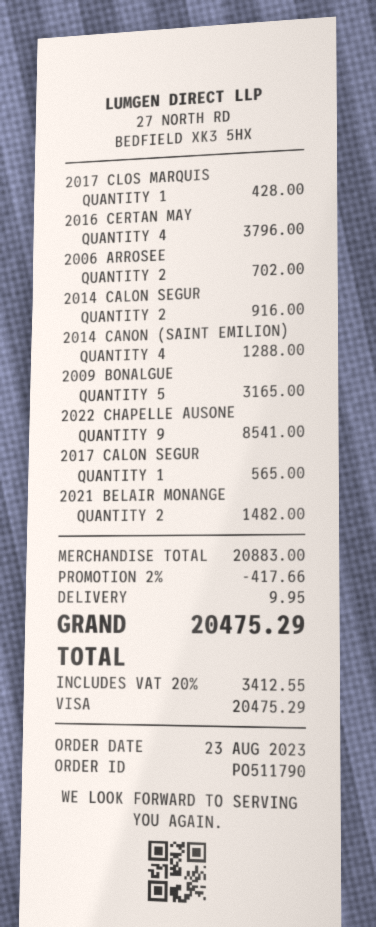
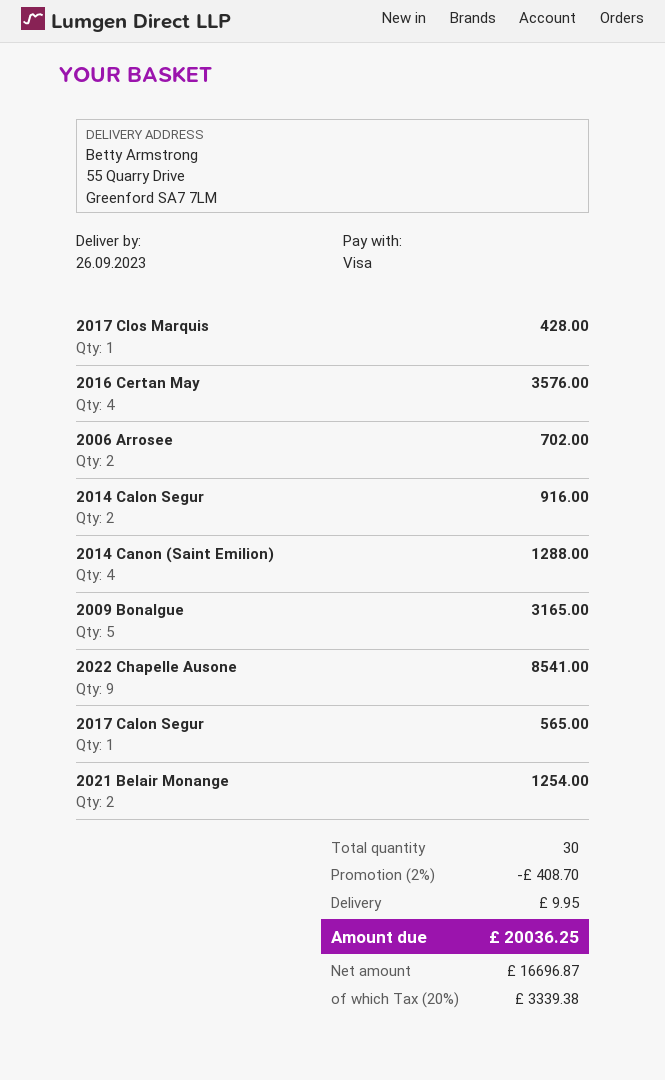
2016 CERTAN MAY: 4 for 3796.00 -> 4 for 3576.00
2021 BELAIR MONANGE: 2 for 1482.00 -> 2 for 1254.00
discount: 2% = 417.66 -> 2% = 408.70
tax: 20% = 3412.55 -> 20% = 3339.38
total: 20475.29 -> 20036.25

